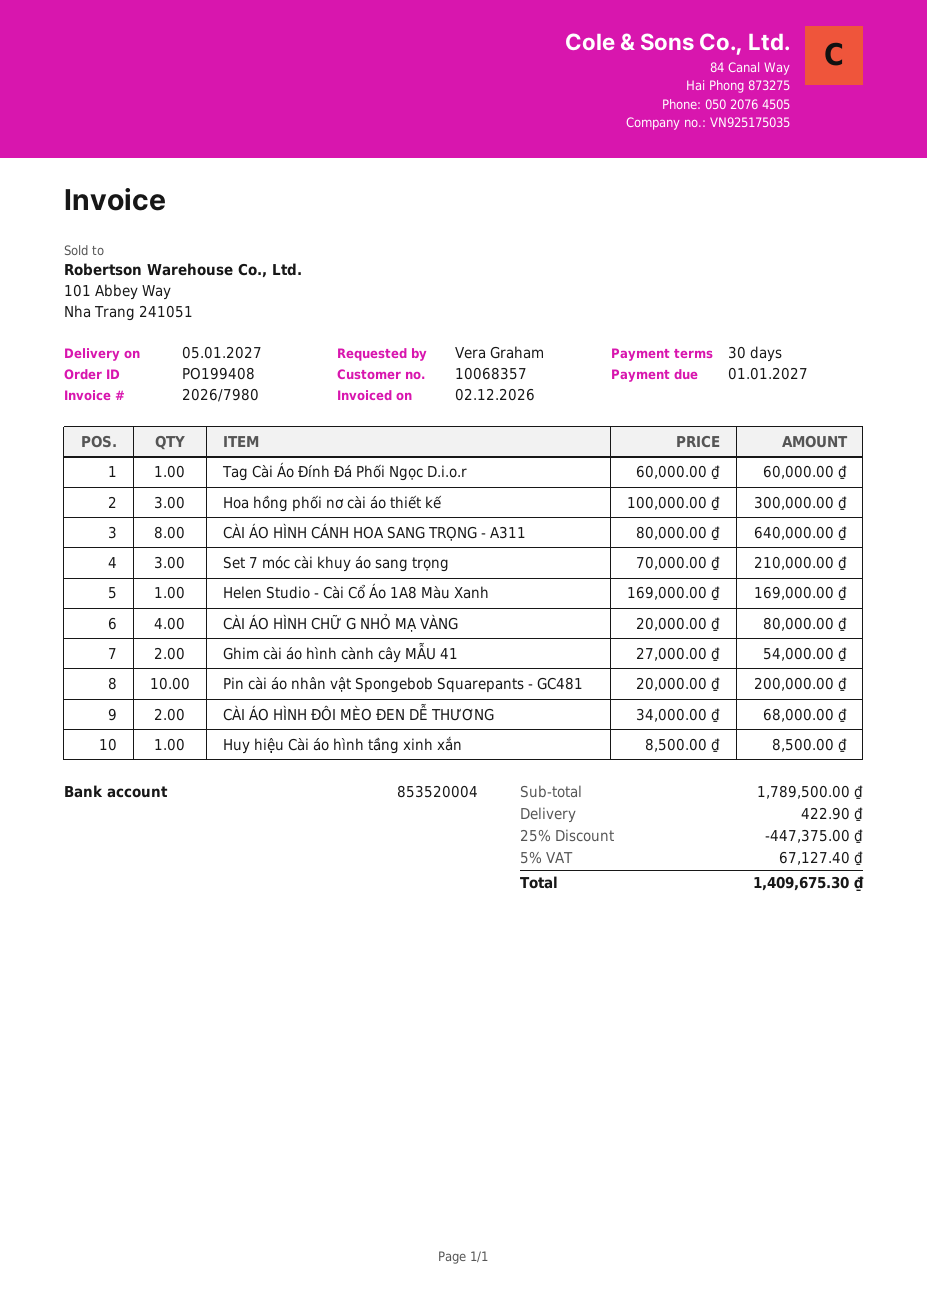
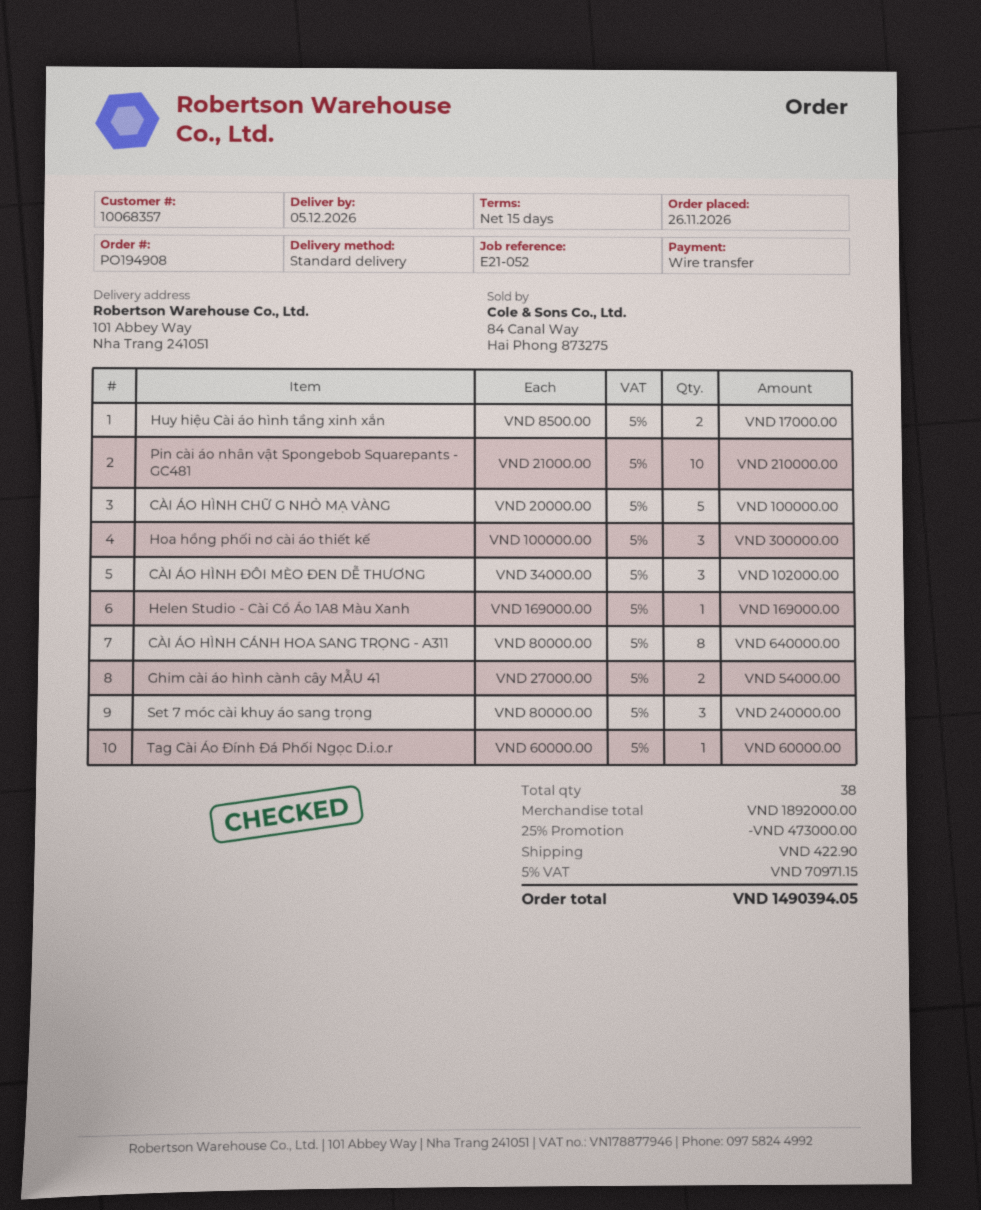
order number: PO199408 -> PO194908
delivery date: 2027-01-05 -> 2026-12-05
payment terms: 30 days -> 15 days
Set 7 móc cài khuy áo sang trọng: 3 x 70000.00 = 210000.00 -> 3 x 80000.00 = 240000.00
CÀI ÁO HÌNH CHỮ G NHỎ MẠ VÀNG: 4 x 20000.00 = 80000.00 -> 5 x 20000.00 = 100000.00
Pin cài áo nhân vật Spongebob Squarepants - GC481: 10 x 20000.00 = 200000.00 -> 10 x 21000.00 = 210000.00
CÀI ÁO HÌNH ĐÔI MÈO ĐEN DỄ THƯƠNG: 2 x 34000.00 = 68000.00 -> 3 x 34000.00 = 102000.00
Huy hiệu Cài áo hình tầng xinh xắn: 1 x 8500.00 = 8500.00 -> 2 x 8500.00 = 17000.00
subtotal: 1789500.00 -> 1892000.00
discount: 25% = 447375.00 -> 25% = 473000.00
tax: 5% = 67127.40 -> 5% = 70971.15
total: 1409675.30 -> 1490394.05

